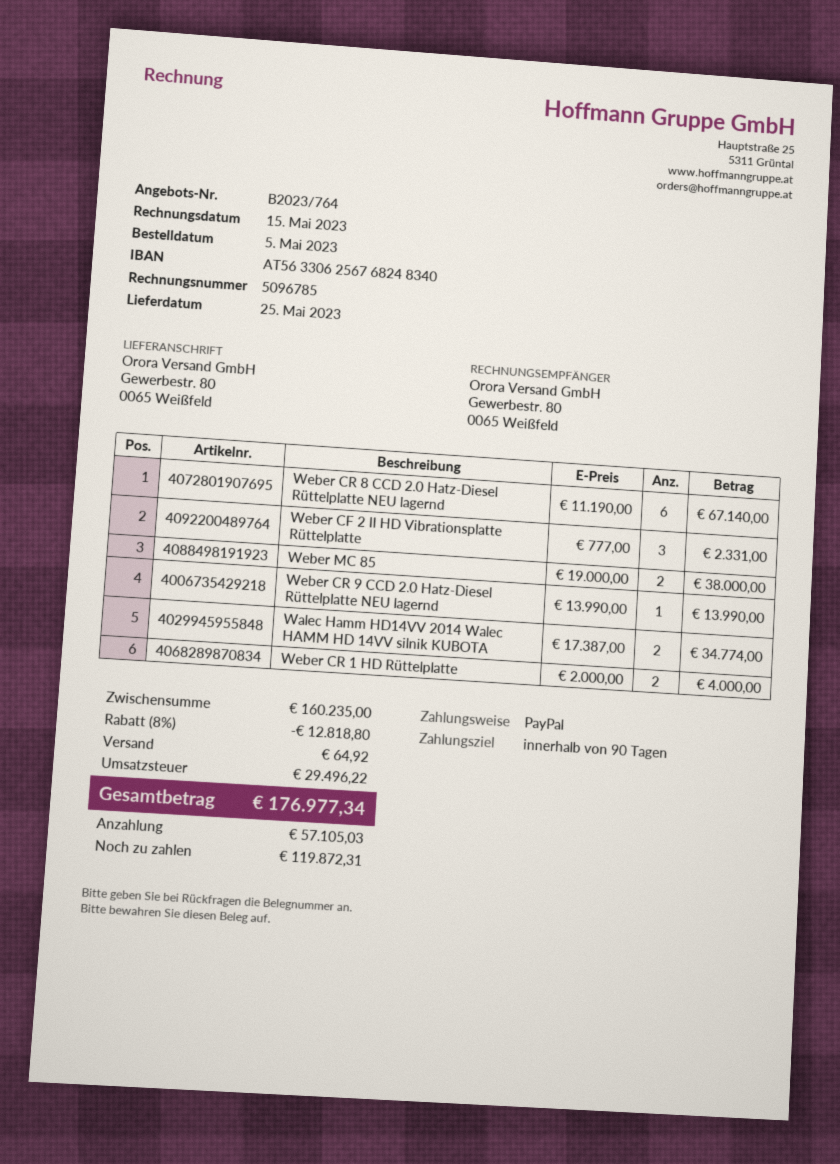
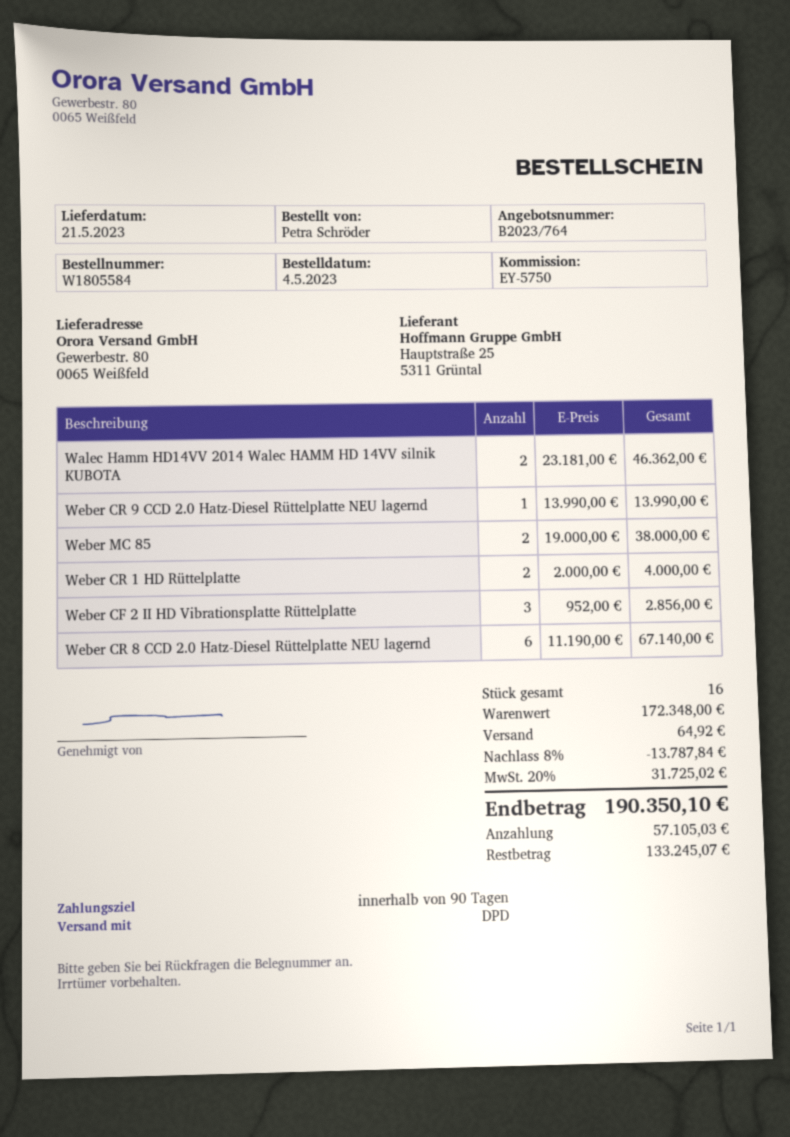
order date: 2023-05-05 -> 2023-05-04
delivery date: 2023-05-25 -> 2023-05-21
Weber CF 2 II HD Vibrationsplatte Rüttelplatte: 3 x 777.00 = 2331.00 -> 3 x 952.00 = 2856.00
Walec Hamm HD14VV 2014 Walec HAMM HD 14VV silnik KUBOTA: 2 x 17387.00 = 34774.00 -> 2 x 23181.00 = 46362.00
subtotal: 160235.00 -> 172348.00
discount: 8% = 12818.80 -> 8% = 13787.84
tax: 29496.22 -> 31725.02
total: 176977.34 -> 190350.10
balance: 119872.31 -> 133245.07

